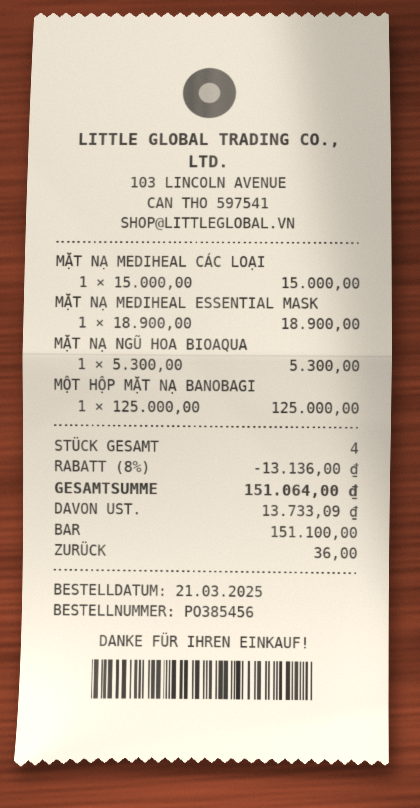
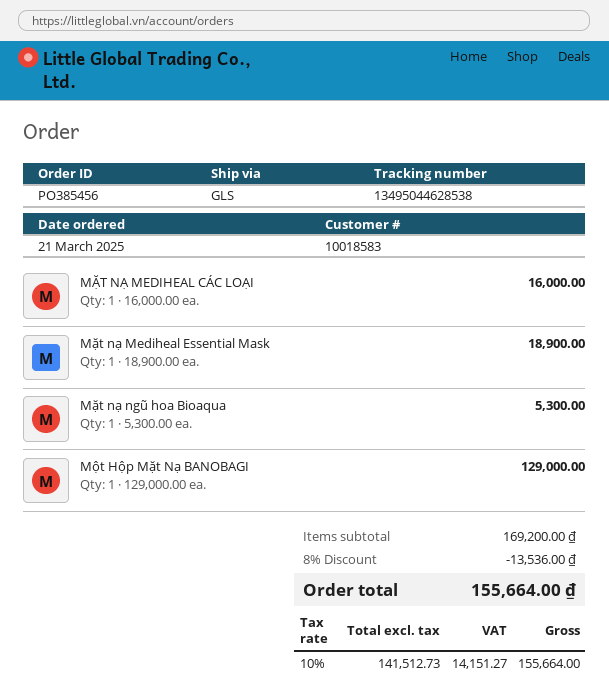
MẶT NẠ MEDIHEAL CÁC LOẠI: 1 x 15000.00 = 15000.00 -> 1 x 16000.00 = 16000.00
MỘT HỘP MẶT NẠ BANOBAGI: 1 x 125000.00 = 125000.00 -> 1 x 129000.00 = 129000.00
discount: 8% = 13136.00 -> 8% = 13536.00
tax: 13733.09 -> 14151.27
total: 151064.00 -> 155664.00

